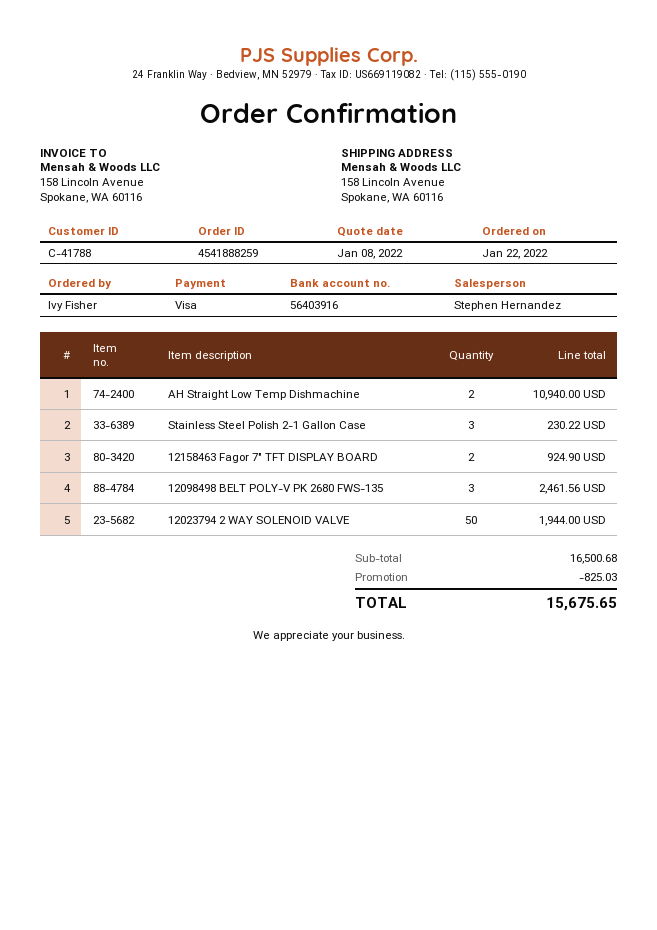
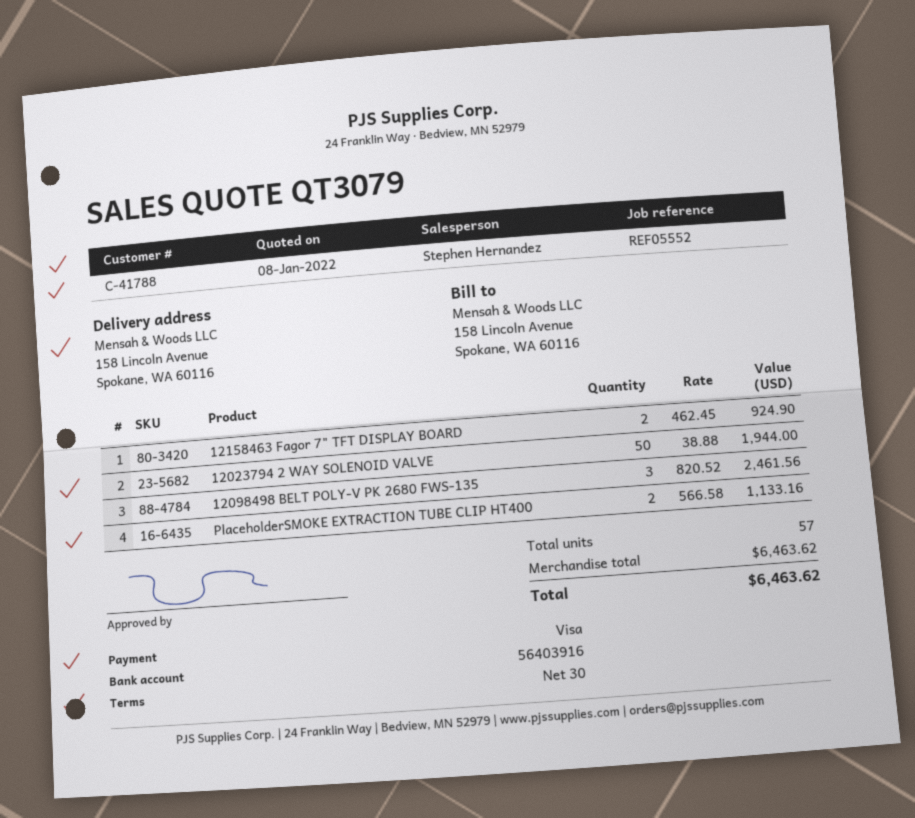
AH Straight Low Temp Dishmachine: 2 for 10940.00 -> none
Stainless Steel Polish 2-1 Gallon Case: 3 for 230.22 -> none
PlaceholderSMOKE EXTRACTION TUBE CLIP HT400: none -> 2 for 1133.16
subtotal: 16500.68 -> 6463.62
discount: 825.03 -> none
total: 15675.65 -> 6463.62

